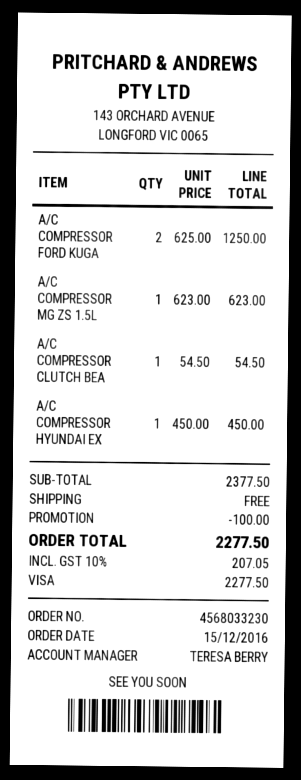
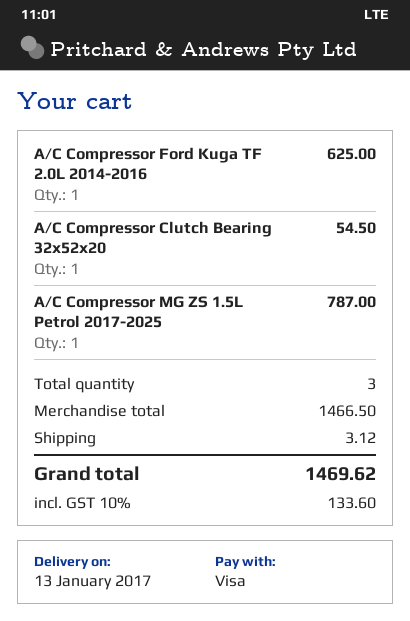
A/C COMPRESSOR FORD KUGA: 2 for 1250.00 -> 1 for 625.00
A/C COMPRESSOR MG ZS 1.5L: 1 for 623.00 -> 1 for 787.00
A/C COMPRESSOR HYUNDAI EX: 1 for 450.00 -> none
subtotal: 2377.50 -> 1466.50
discount: 100.00 -> none
shipping: 0.00 -> 3.12
tax: 10% = 207.05 -> 10% = 133.60
total: 2277.50 -> 1469.62

